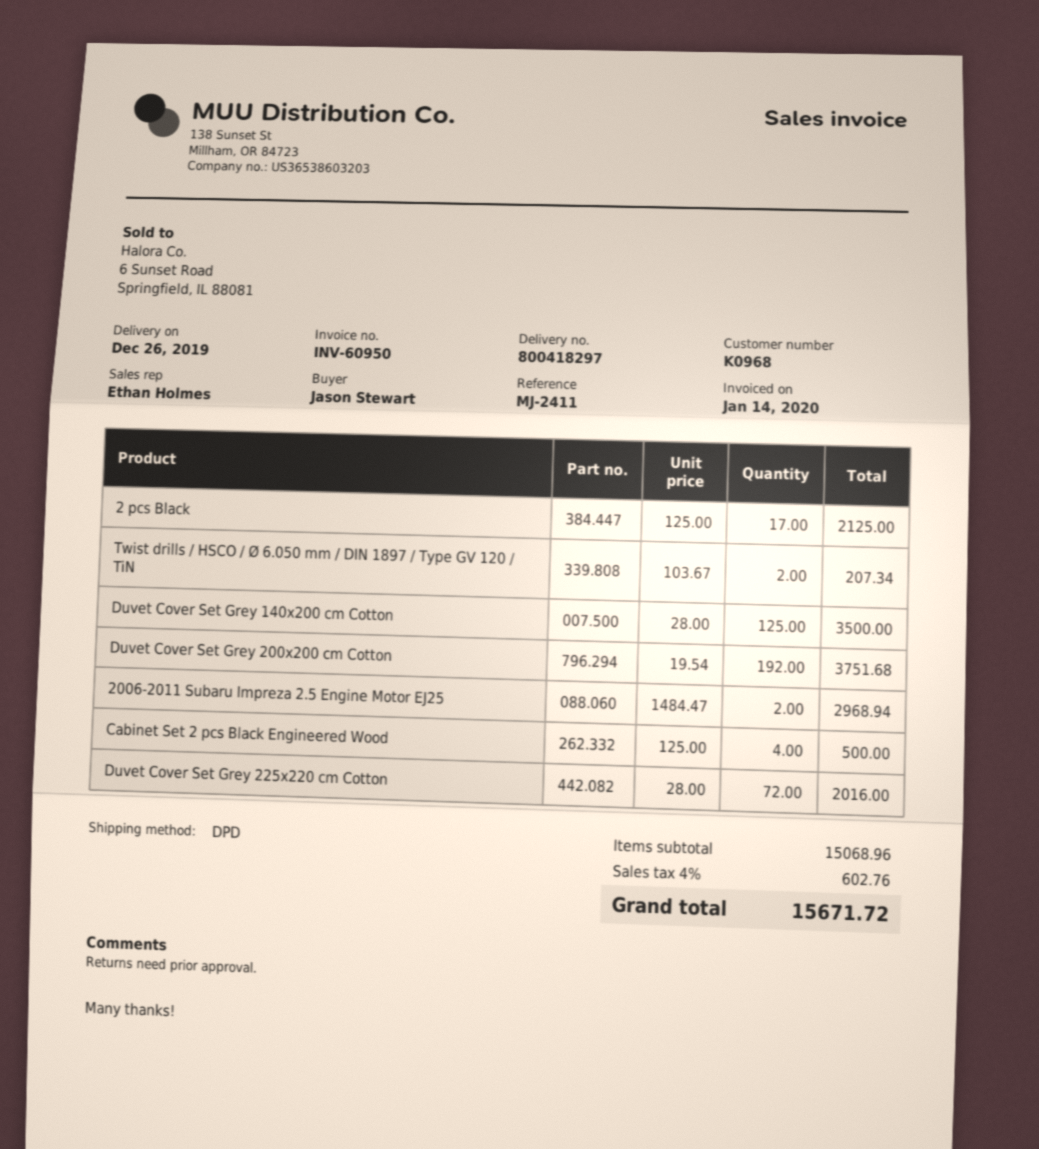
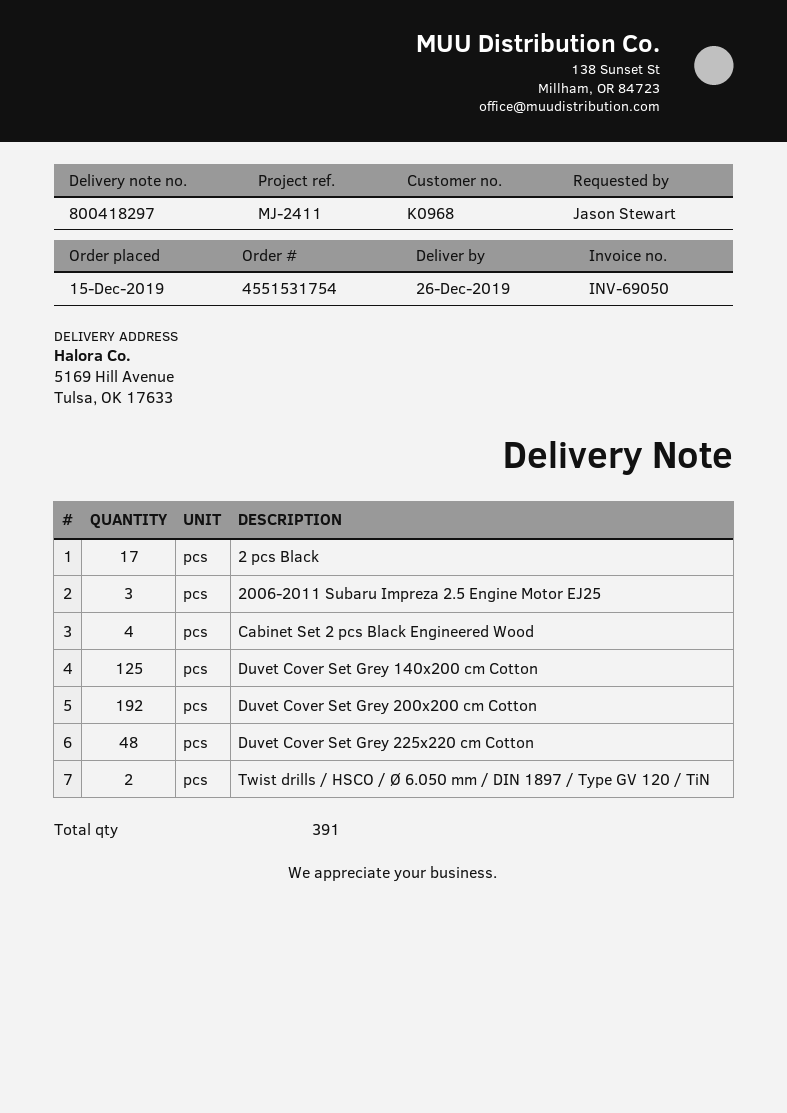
invoice number: INV-60950 -> INV-69050
2006-2011 Subaru Impreza 2.5 Engine Motor EJ25: 2 -> 3
Duvet Cover Set Grey 225x220 cm Cotton: 72 -> 48

